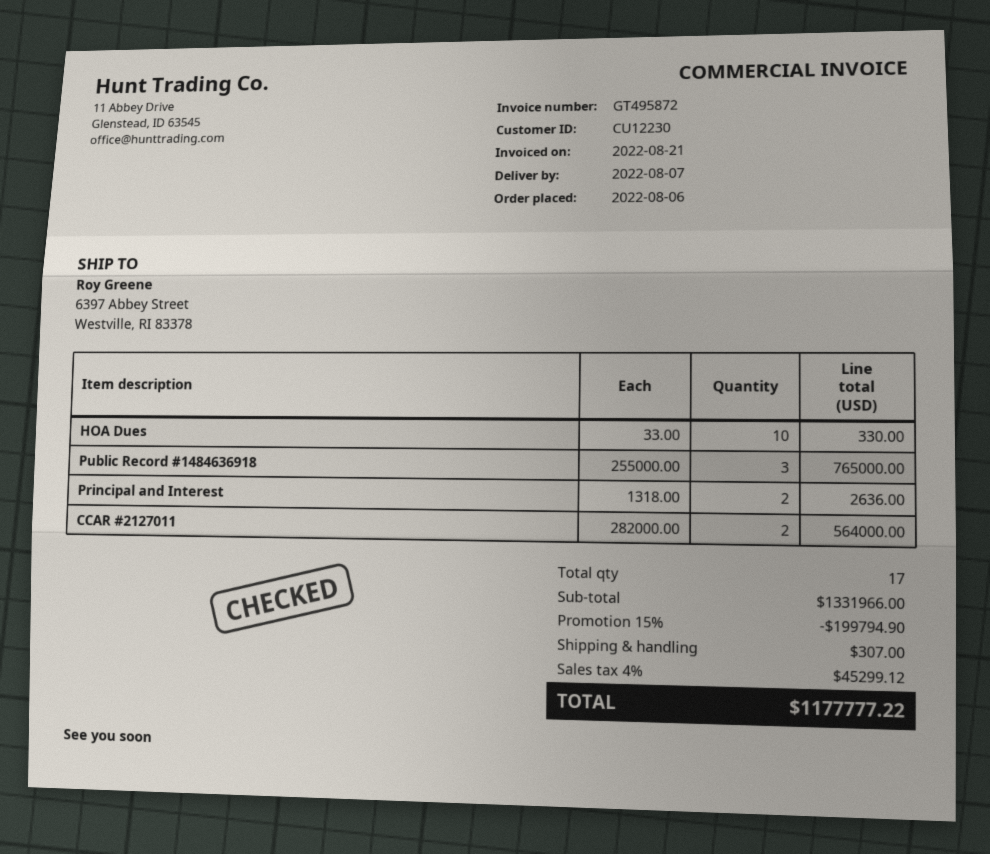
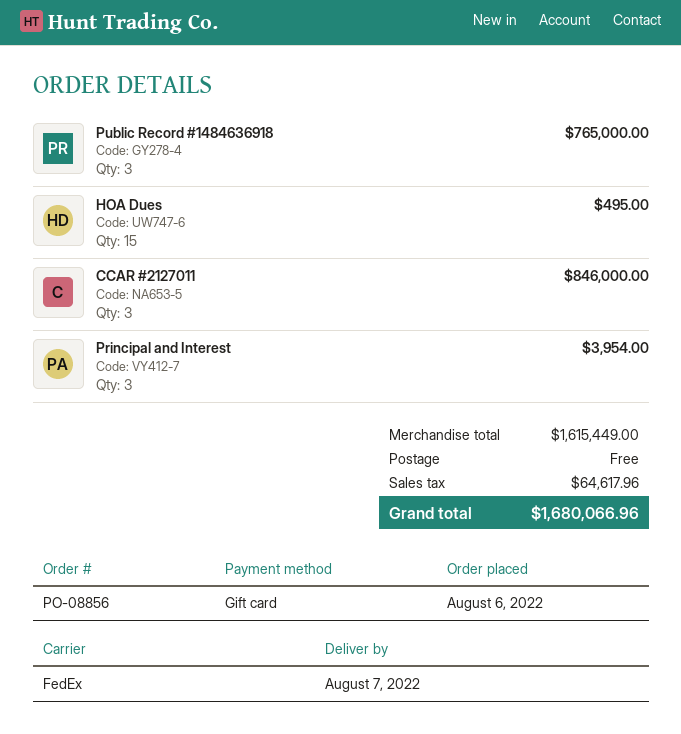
HOA Dues: 10 for 330.00 -> 15 for 495.00
Principal and Interest: 2 for 2636.00 -> 3 for 3954.00
CCAR #2127011: 2 for 564000.00 -> 3 for 846000.00
subtotal: 1331966.00 -> 1615449.00
discount: 15% = 199794.90 -> none
shipping: 307.00 -> 0.00
tax: 45299.12 -> 64617.96
total: 1177777.22 -> 1680066.96

